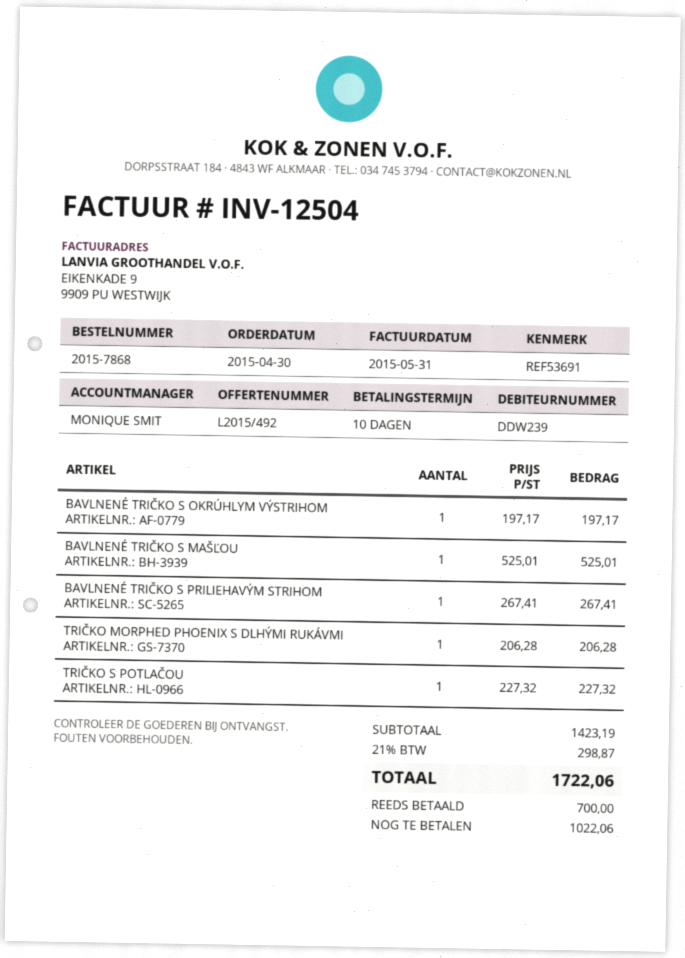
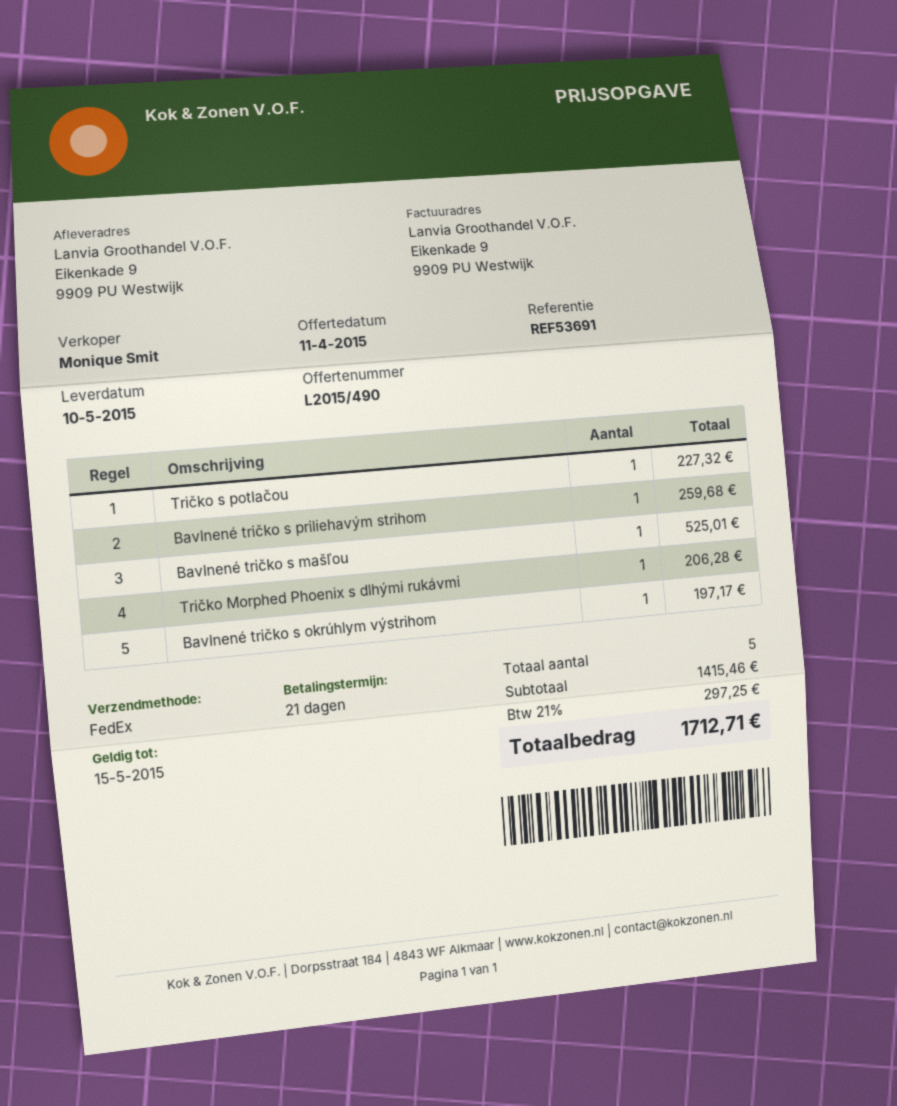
quote number: L2015/492 -> L2015/490
payment terms: 10 days -> 21 days
BAVLNENÉ TRIČKO S PRILIEHAVÝM STRIHOM: 1 for 267.41 -> 1 for 259.68
subtotal: 1423.19 -> 1415.46
tax: 21% = 298.87 -> 21% = 297.25
total: 1722.06 -> 1712.71

